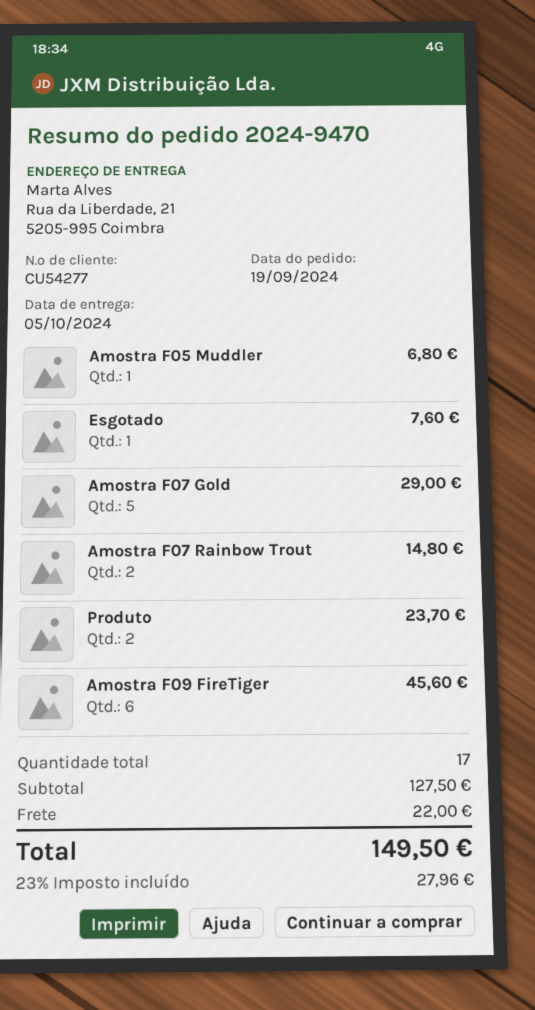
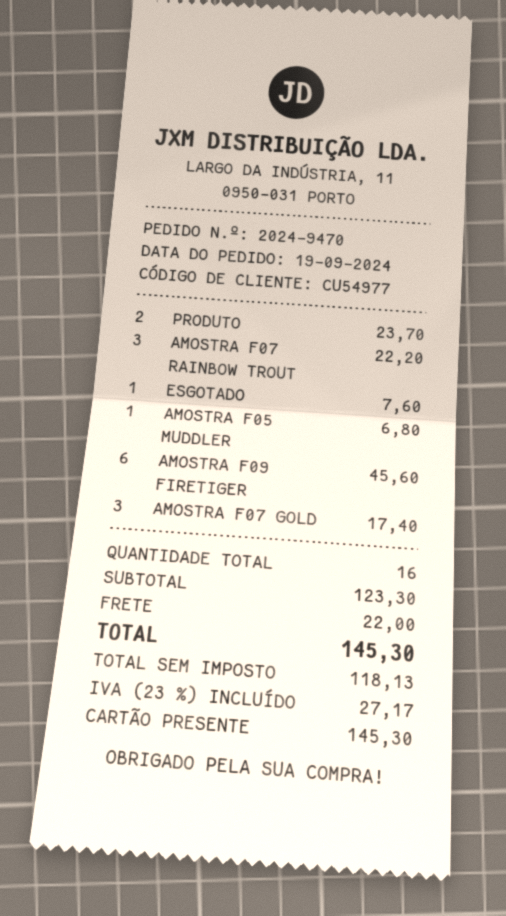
customer number: CU54277 -> CU54977
Amostra F07 Gold: 5 for 29.00 -> 3 for 17.40
Amostra F07 Rainbow Trout: 2 for 14.80 -> 3 for 22.20
total quantity: 17 -> 16
subtotal: 127.50 -> 123.30
tax: 23% = 27.96 -> 23% = 27.17
total: 149.50 -> 145.30

